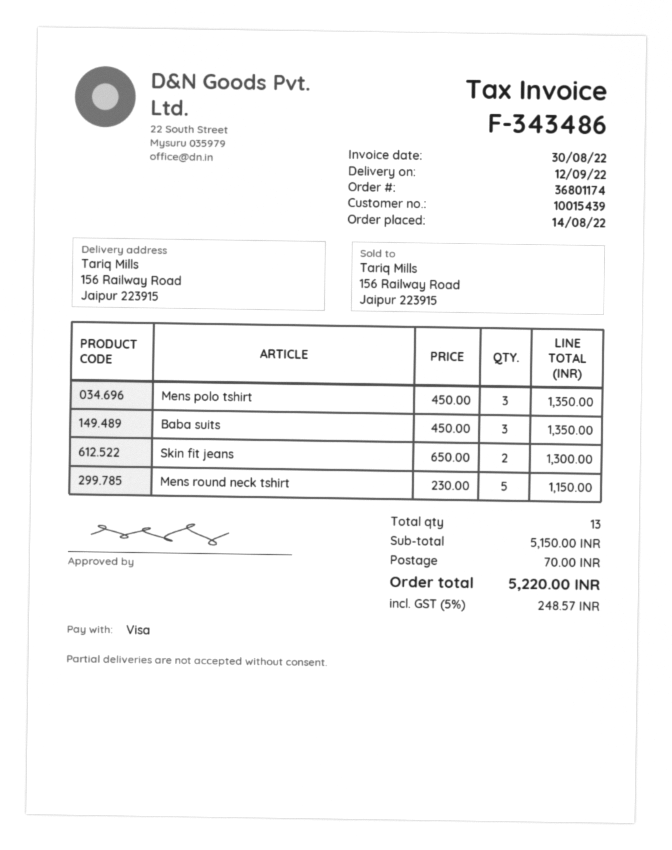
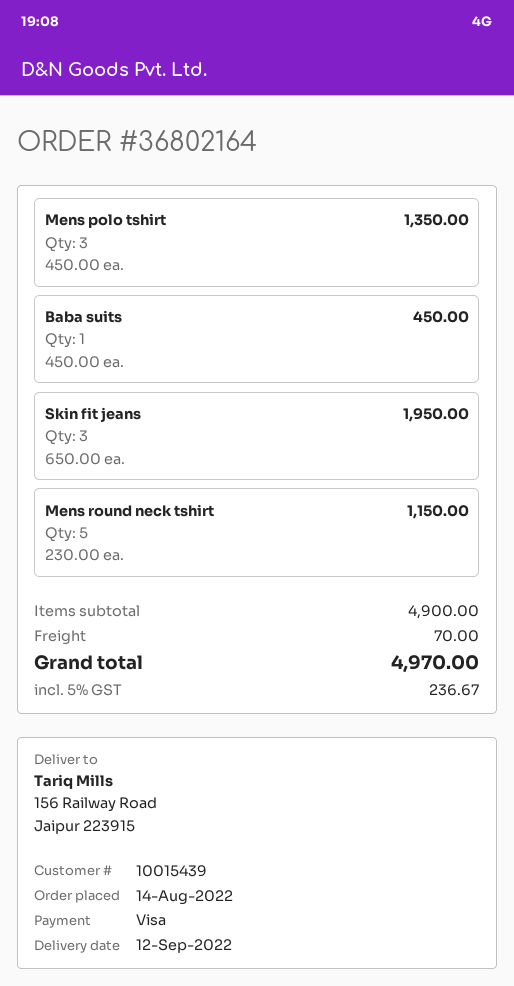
order number: 36801174 -> 36802164
Baba suits: 3 x 450.00 = 1350.00 -> 1 x 450.00 = 450.00
Skin fit jeans: 2 x 650.00 = 1300.00 -> 3 x 650.00 = 1950.00
subtotal: 5150.00 -> 4900.00
tax: 5% = 248.57 -> 5% = 236.67
total: 5220.00 -> 4970.00

